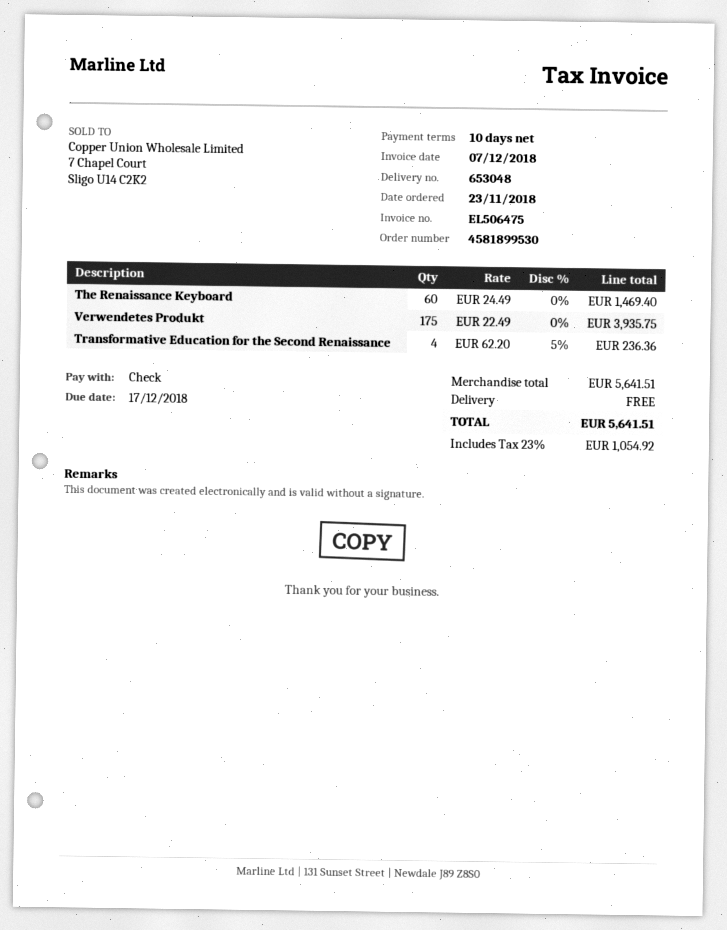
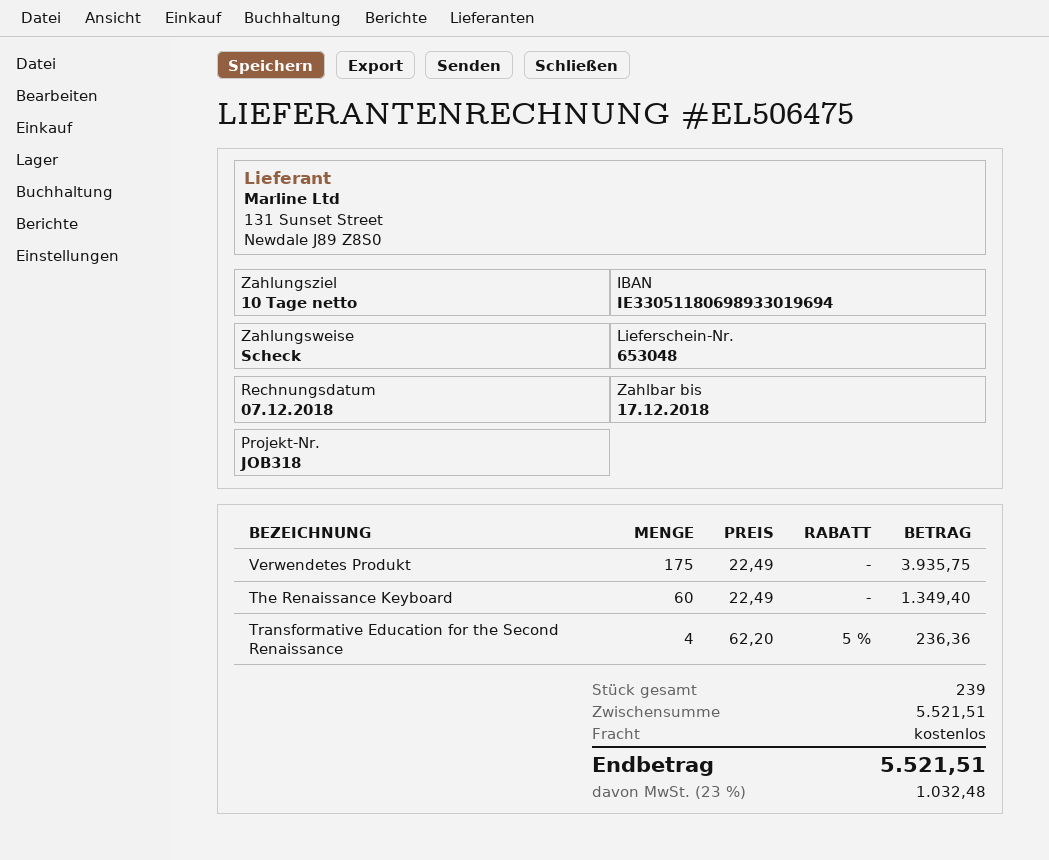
The Renaissance Keyboard: 60 x 24.49 = 1469.40 -> 60 x 22.49 = 1349.40
subtotal: 5641.51 -> 5521.51
tax: 23% = 1054.92 -> 23% = 1032.48
total: 5641.51 -> 5521.51

